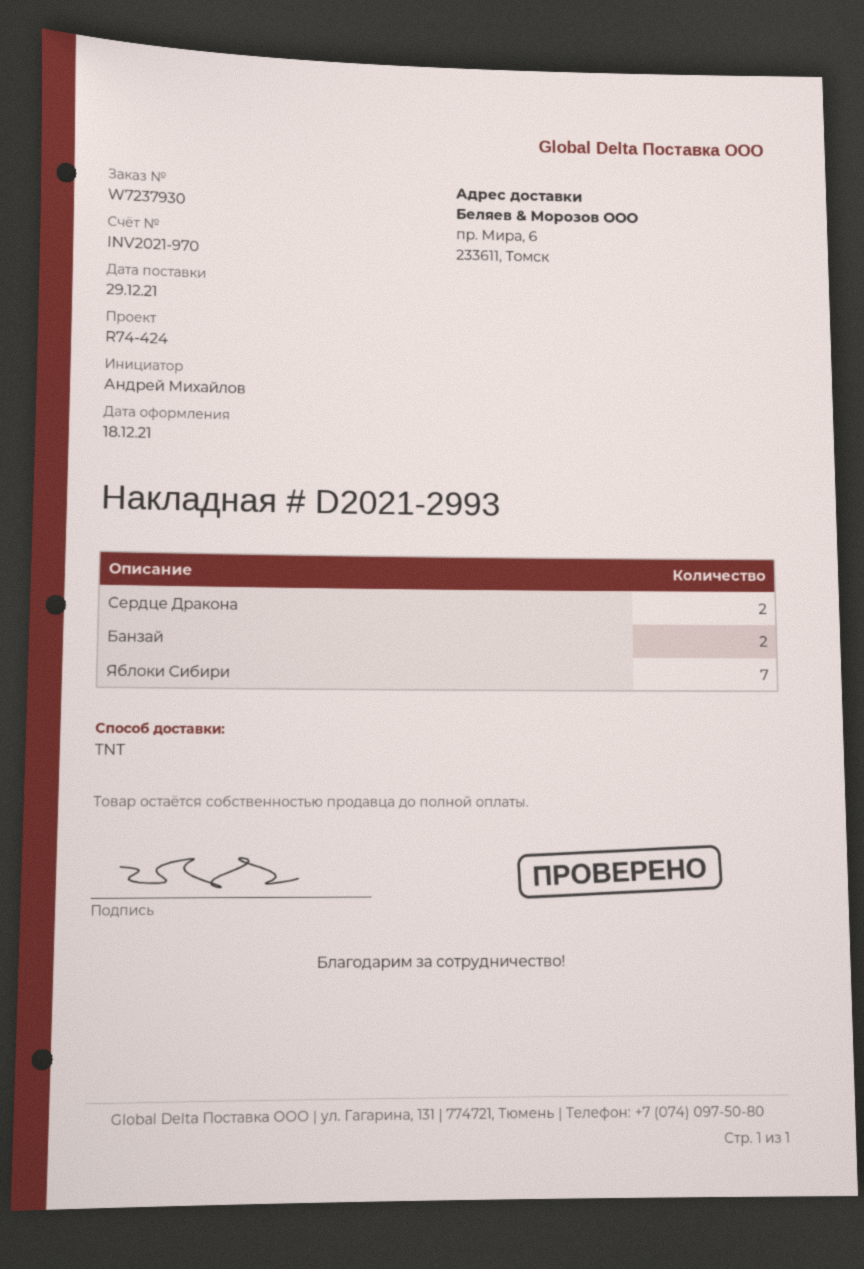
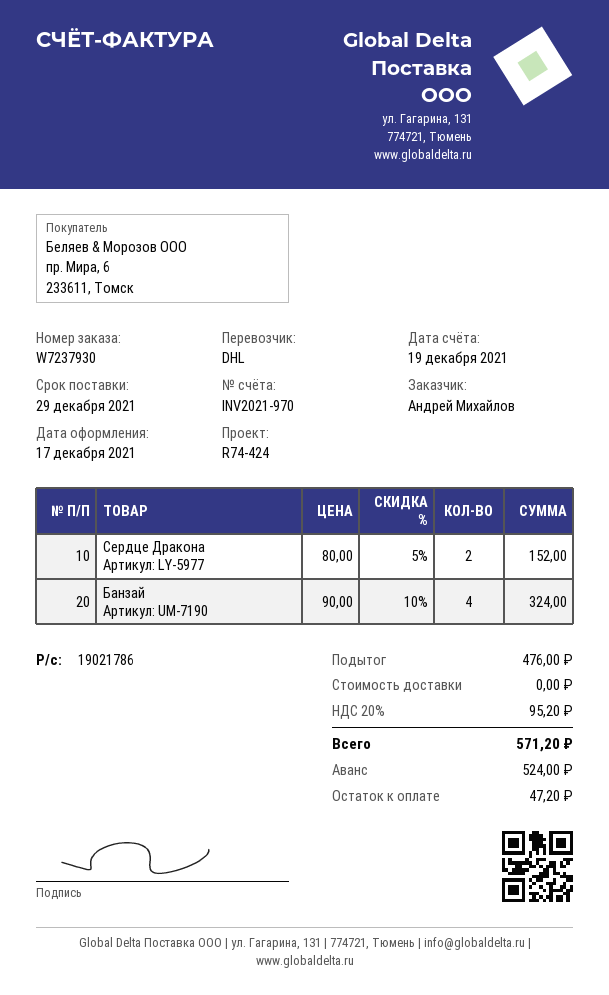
order date: 2021-12-18 -> 2021-12-17
shipping method: TNT -> DHL
Банзай: 2 -> 4
Яблоки Сибири: 7 -> none

